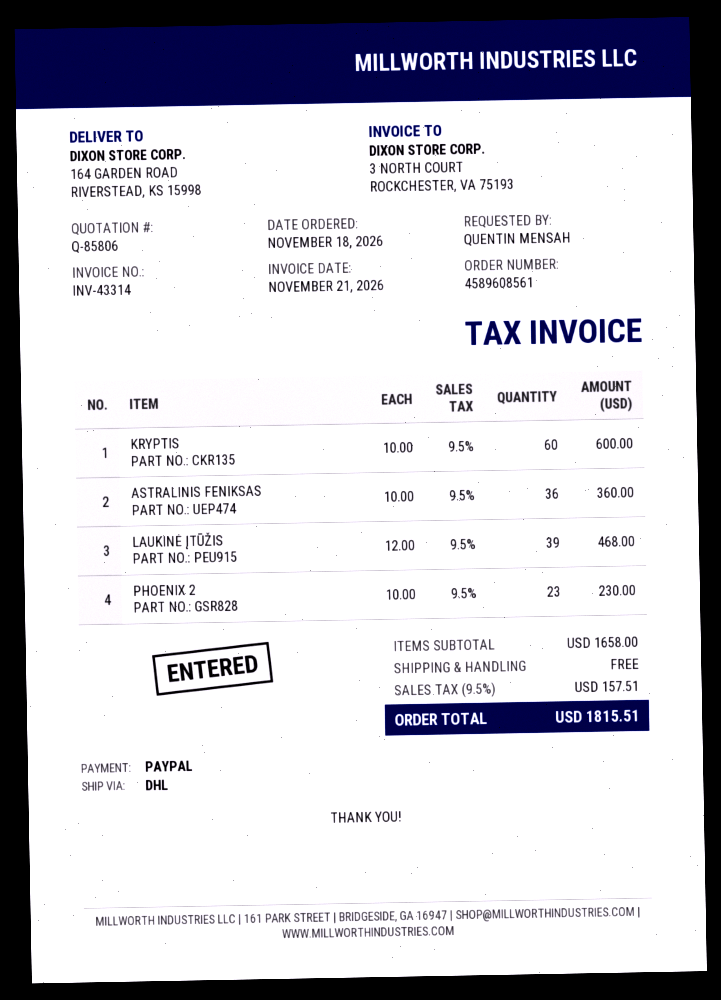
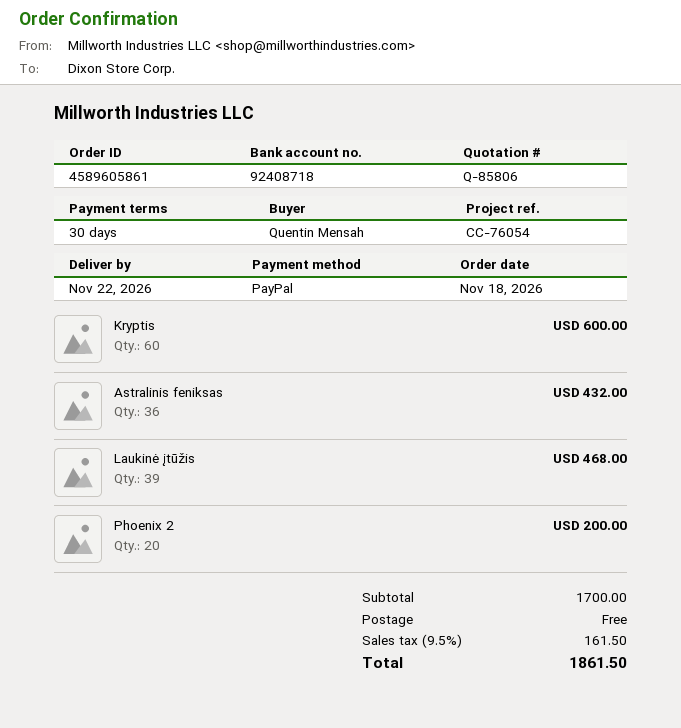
order number: 4589608561 -> 4589605861
ASTRALINIS FENIKSAS: 36 for 360.00 -> 36 for 432.00
PHOENIX 2: 23 for 230.00 -> 20 for 200.00
subtotal: 1658.00 -> 1700.00
tax: 9.5% = 157.51 -> 9.5% = 161.50
total: 1815.51 -> 1861.50

